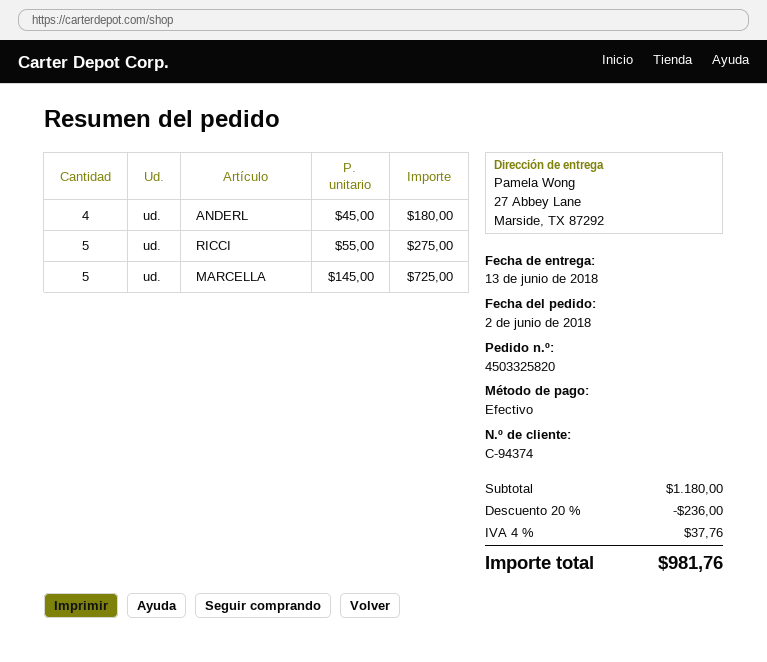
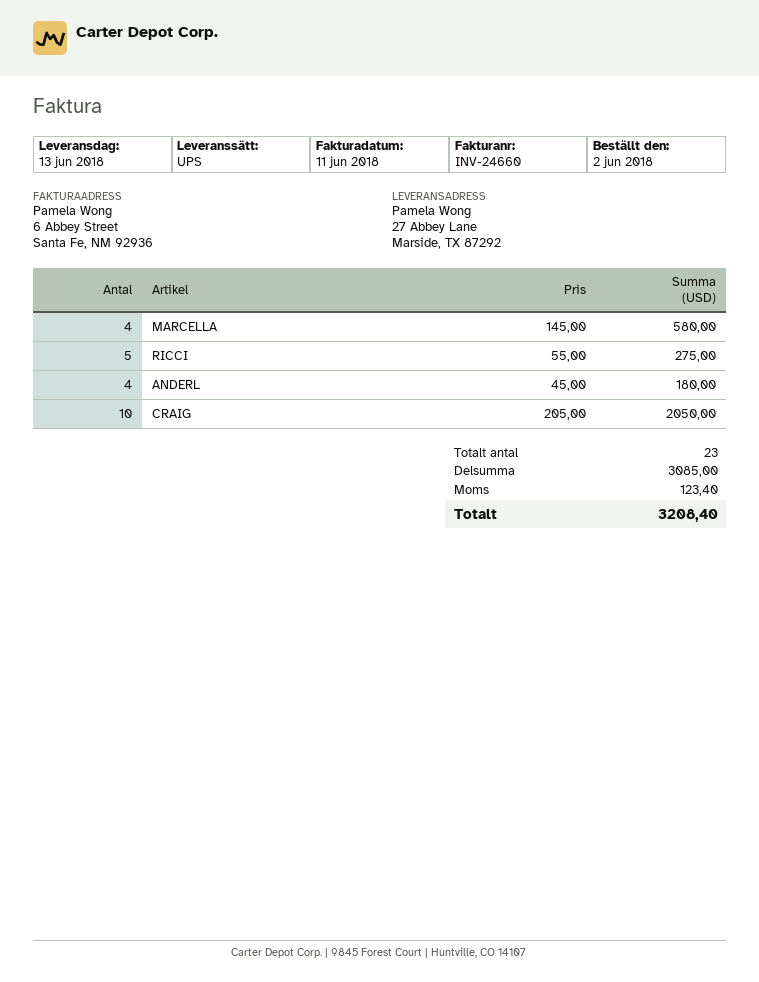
MARCELLA: 5 x 145.00 = 725.00 -> 4 x 145.00 = 580.00
CRAIG: none -> 10 x 205.00 = 2050.00
subtotal: 1180.00 -> 3085.00
discount: 20% = 236.00 -> none
tax: 37.76 -> 123.40
total: 981.76 -> 3208.40

